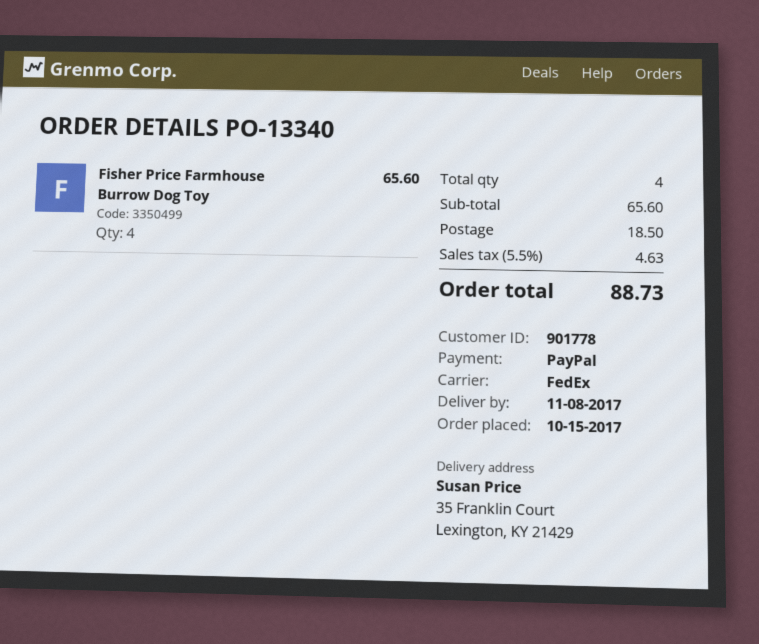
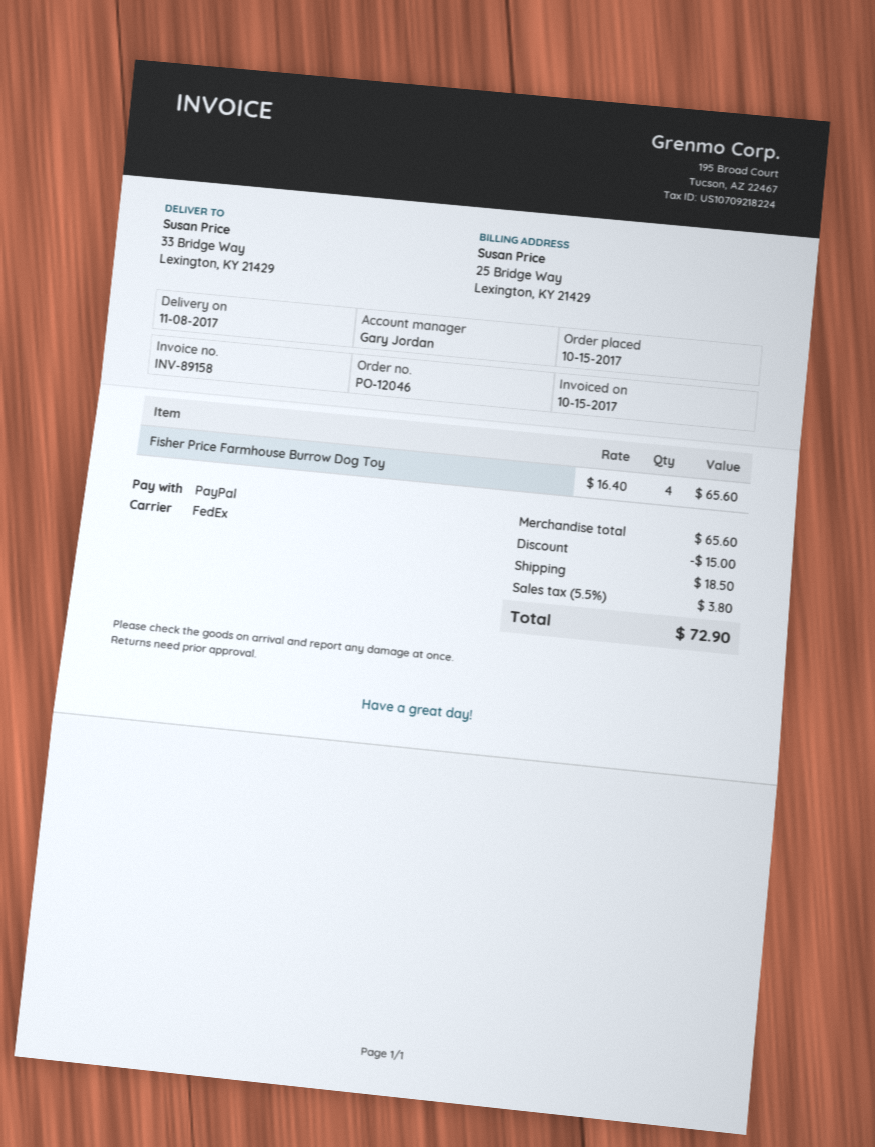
order number: PO-13340 -> PO-12046
ship to: 35 Franklin Court, Lexington, KY 21429 -> 33 Bridge Way, Lexington, KY 21429
discount: none -> 15.00
tax: 5.5% = 4.63 -> 5.5% = 3.80
total: 88.73 -> 72.90

